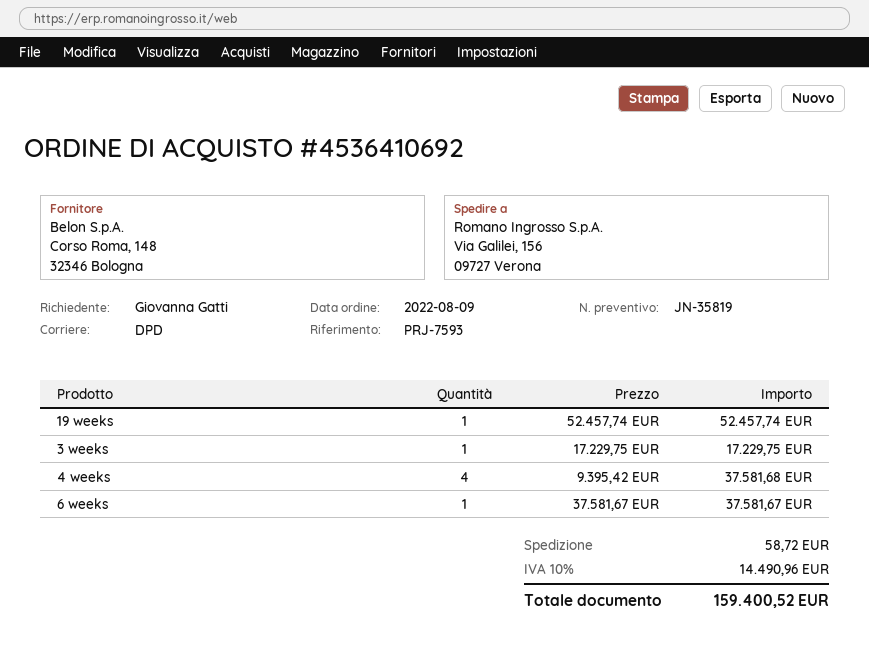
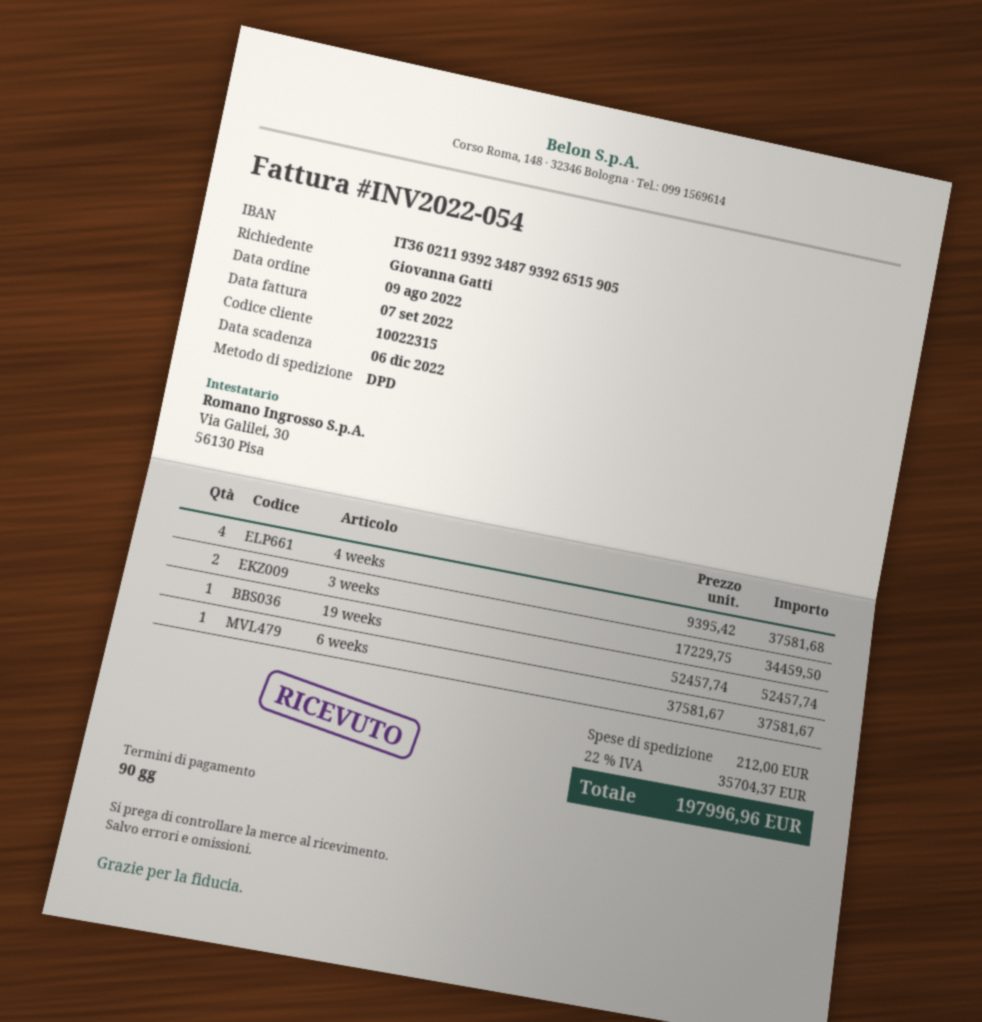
3 weeks: 1 x 17229.75 = 17229.75 -> 2 x 17229.75 = 34459.50
shipping: 58.72 -> 212.00
tax: 10% = 14490.96 -> 22% = 35704.37
total: 159400.52 -> 197996.96

